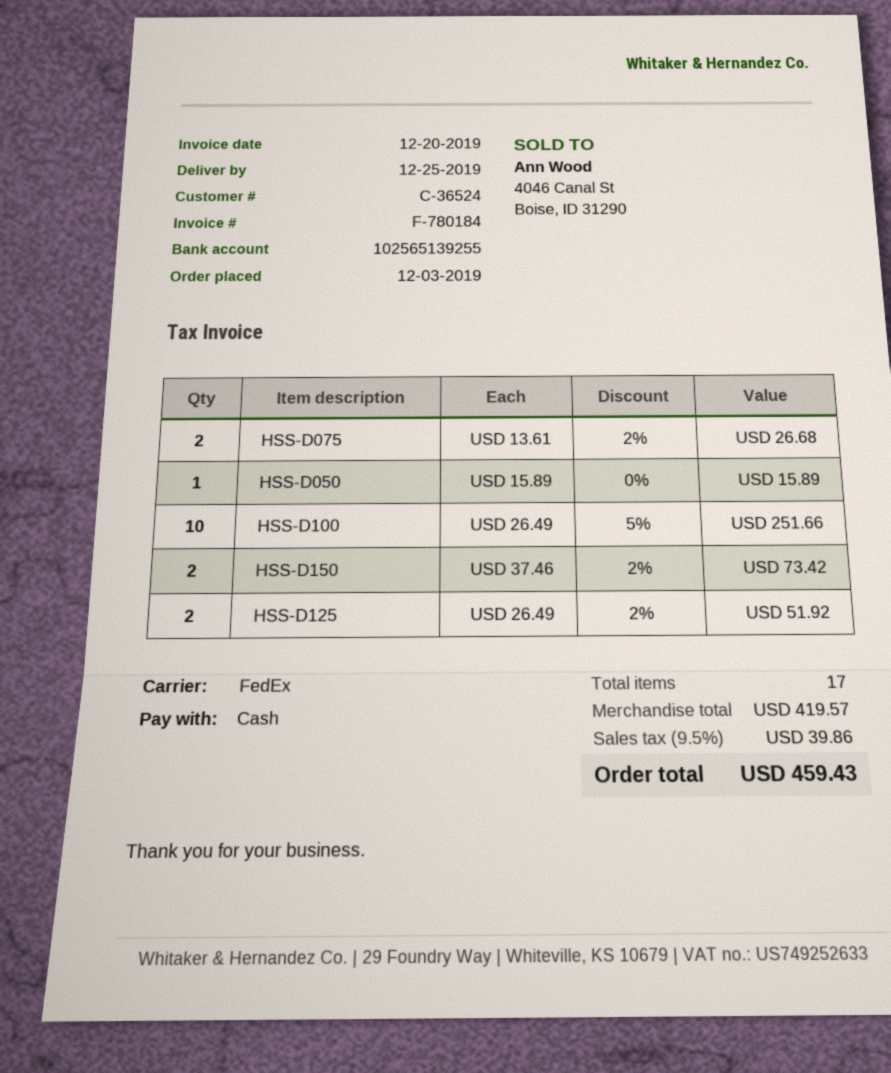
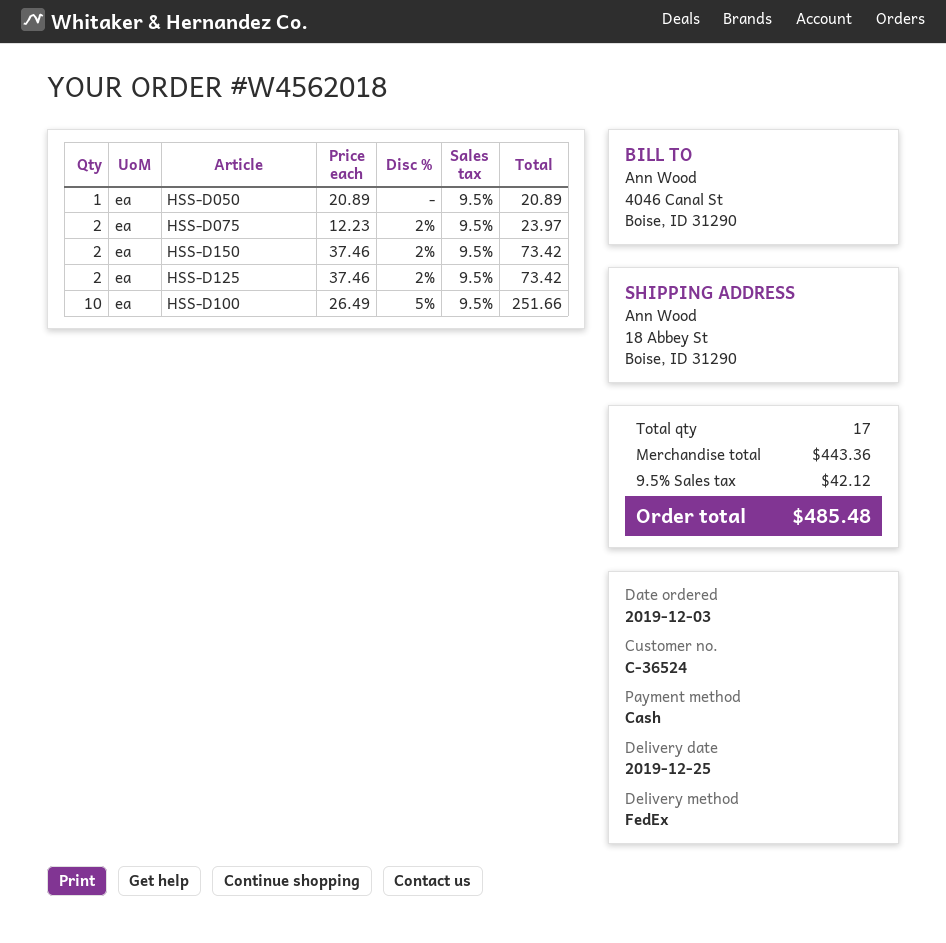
HSS-D075: 2 x 13.61 - 2% = 26.68 -> 2 x 12.23 - 2% = 23.97
HSS-D050: 1 x 15.89 = 15.89 -> 1 x 20.89 = 20.89
HSS-D125: 2 x 26.49 - 2% = 51.92 -> 2 x 37.46 - 2% = 73.42
subtotal: 419.57 -> 443.36
tax: 9.5% = 39.86 -> 9.5% = 42.12
total: 459.43 -> 485.48

